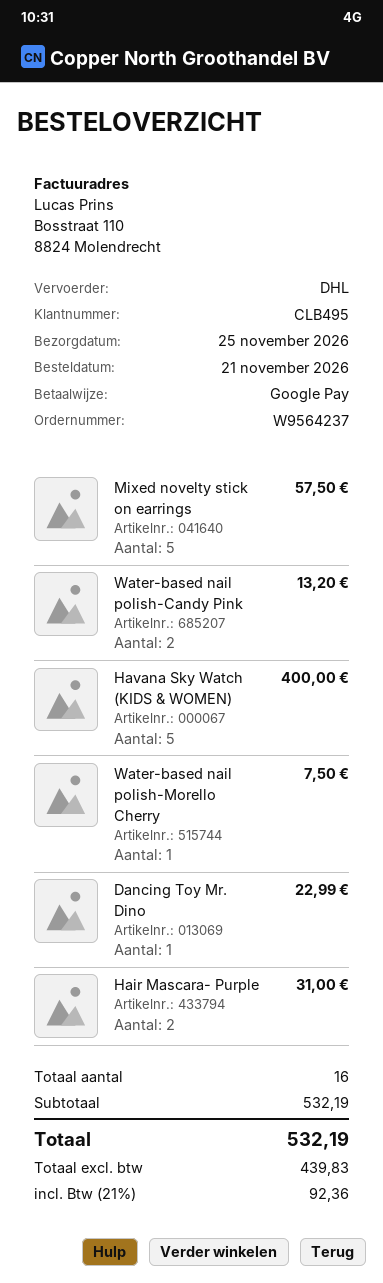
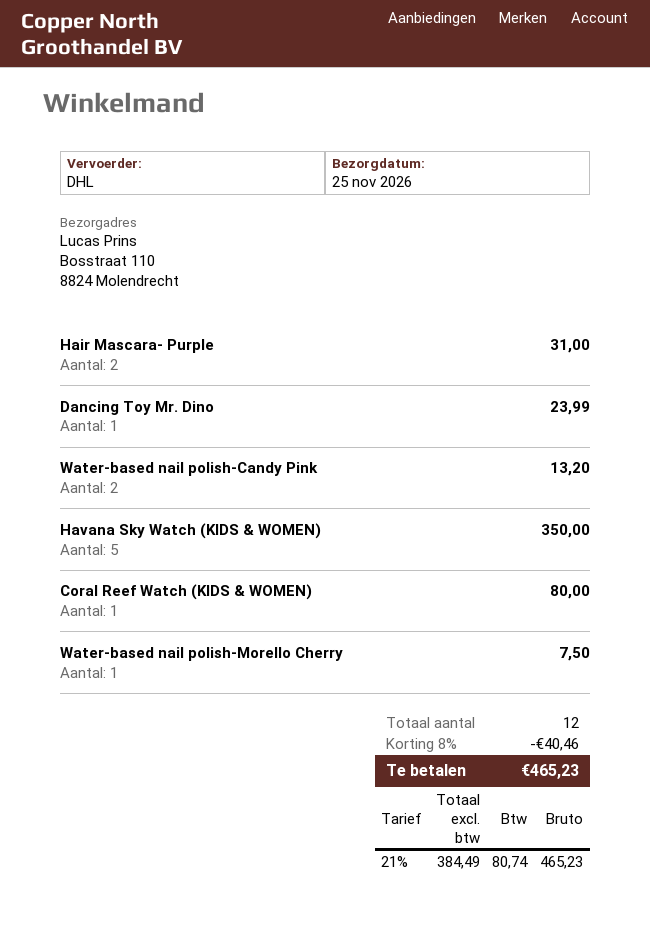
Mixed novelty stick on earrings: 5 for 57.50 -> none
Havana Sky Watch (KIDS & WOMEN): 5 for 400.00 -> 5 for 350.00
Dancing Toy Mr. Dino: 1 for 22.99 -> 1 for 23.99
Coral Reef Watch (KIDS & WOMEN): none -> 1 for 80.00
total quantity: 16 -> 12
discount: none -> 8% = 40.46
net: 439.83 -> 384.49
tax: 21% = 92.36 -> 21% = 80.74
total: 532.19 -> 465.23

